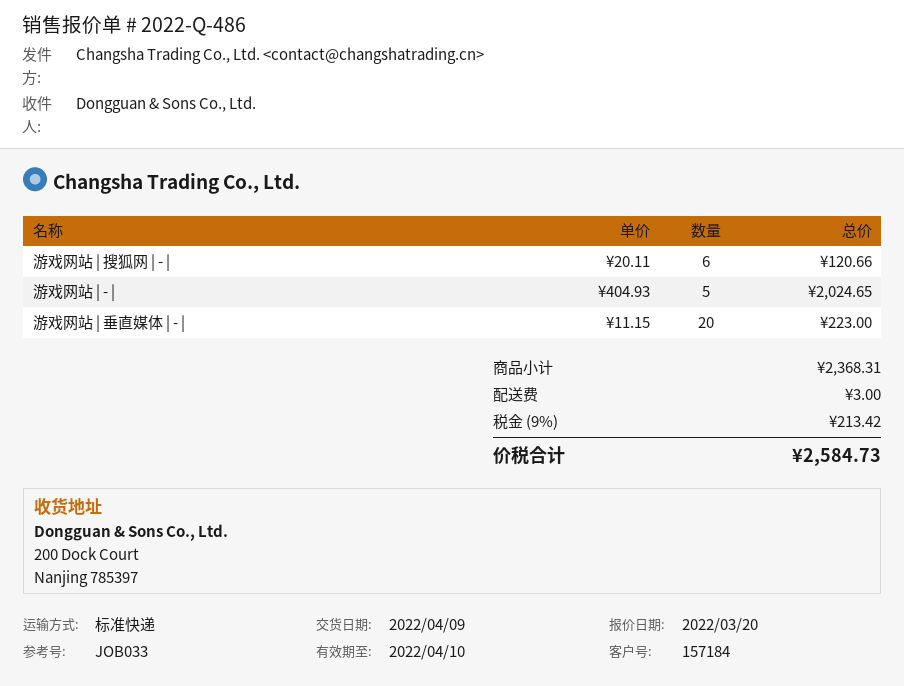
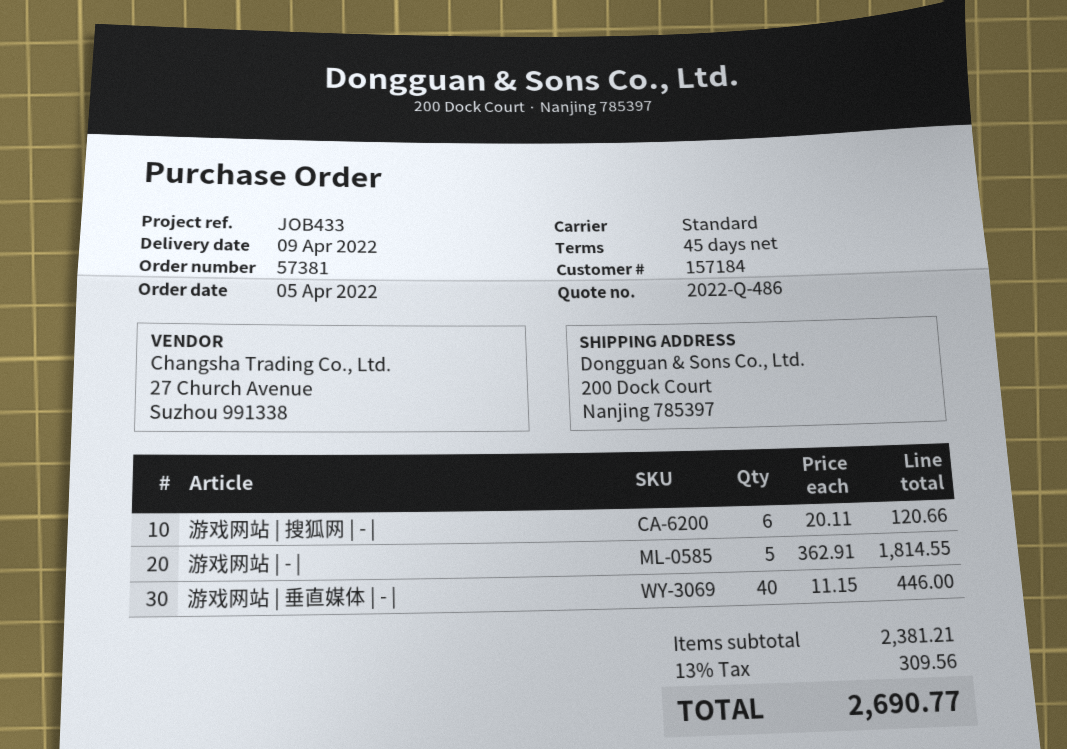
reference: JOB033 -> JOB433
游戏网站 | - |: 5 x 404.93 = 2024.65 -> 5 x 362.91 = 1814.55
游戏网站 | 垂直媒体 | - |: 20 x 11.15 = 223.00 -> 40 x 11.15 = 446.00
subtotal: 2368.31 -> 2381.21
shipping: 3.00 -> none
tax: 9% = 213.42 -> 13% = 309.56
total: 2584.73 -> 2690.77

